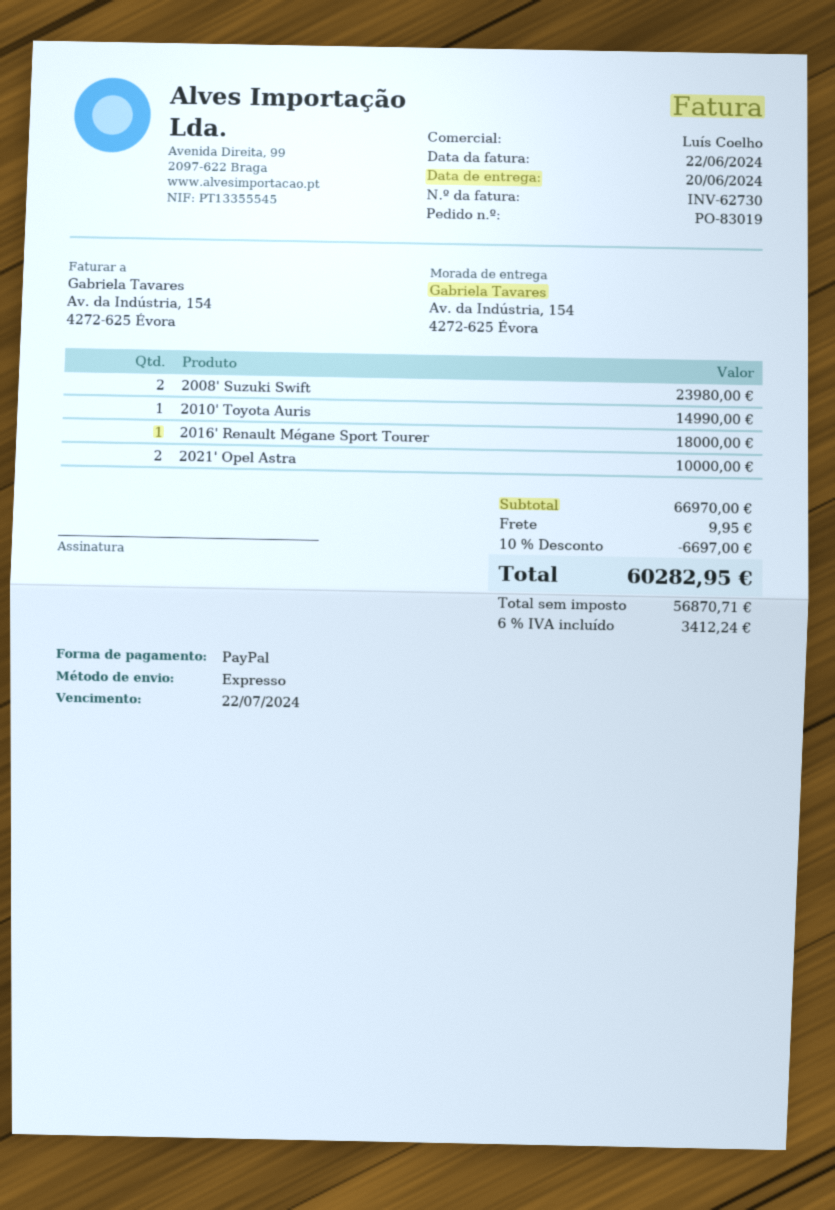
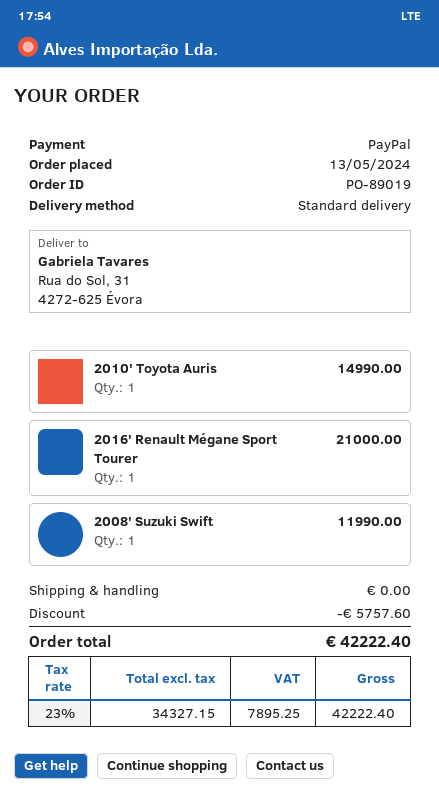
order number: PO-83019 -> PO-89019
shipping method: express -> standard
ship to: Av. da Indústria, 154, 4272-625 Évora -> Rua do Sol, 31, 4272-625 Évora
2008' Suzuki Swift: 2 for 23980.00 -> 1 for 11990.00
2016' Renault Mégane Sport Tourer: 1 for 18000.00 -> 1 for 21000.00
2021' Opel Astra: 2 for 10000.00 -> none
discount: 6697.00 -> 5757.60
shipping: 9.95 -> 0.00
net: 56870.71 -> 34327.15
tax: 6% = 3412.24 -> 23% = 7895.25
total: 60282.95 -> 42222.40

